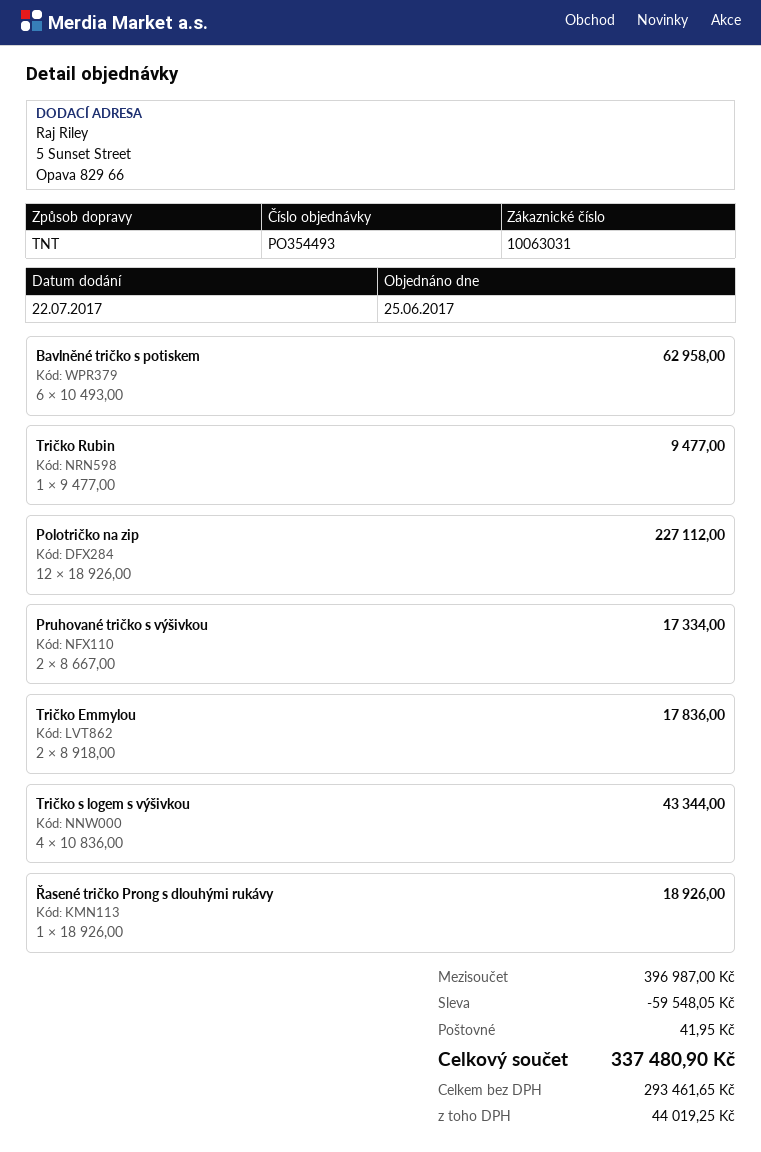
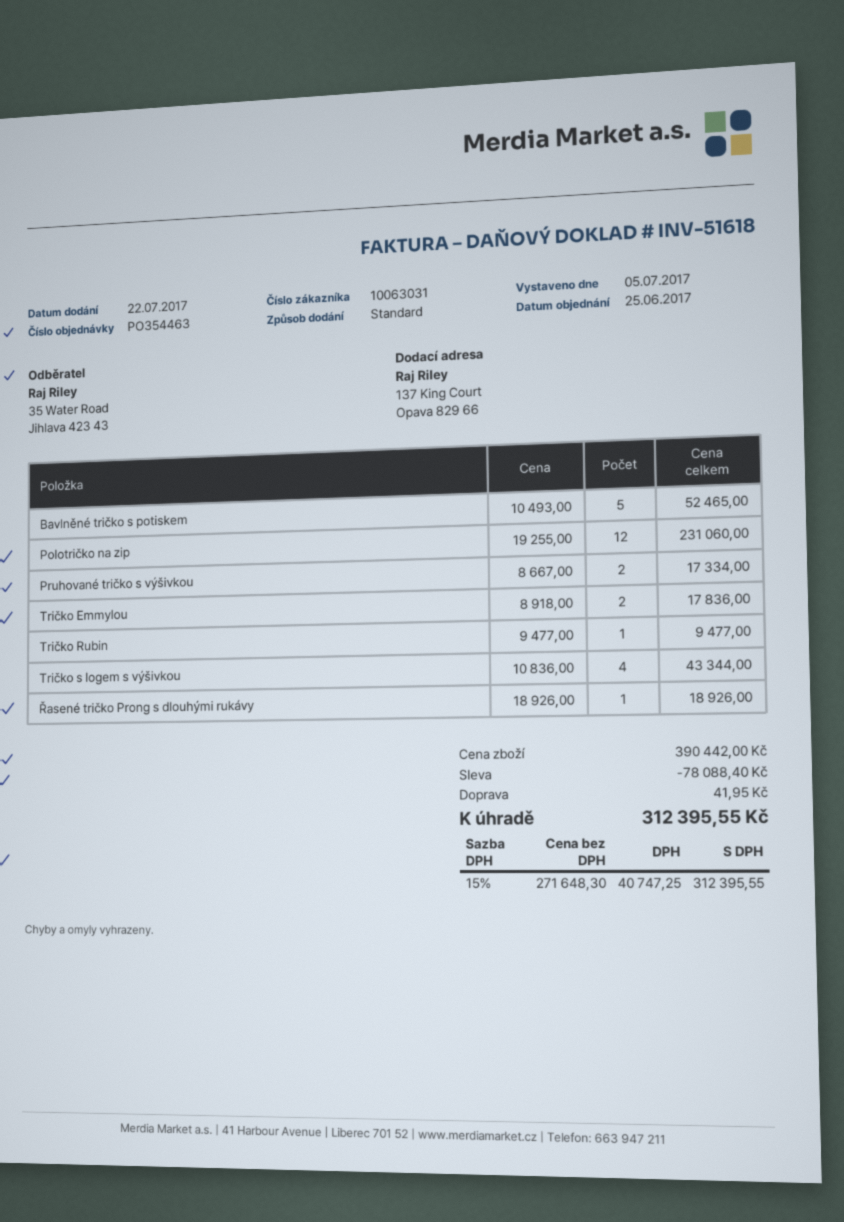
order number: PO354493 -> PO354463
shipping method: TNT -> standard
ship to: 5 Sunset Street, Opava 829 66 -> 137 King Court, Opava 829 66
Bavlněné tričko s potiskem: 6 x 10493.00 = 62958.00 -> 5 x 10493.00 = 52465.00
Polotričko na zip: 12 x 18926.00 = 227112.00 -> 12 x 19255.00 = 231060.00
subtotal: 396987.00 -> 390442.00
discount: 59548.05 -> 78088.40
net: 293461.65 -> 271648.30
tax: 44019.25 -> 40747.25
total: 337480.90 -> 312395.55

